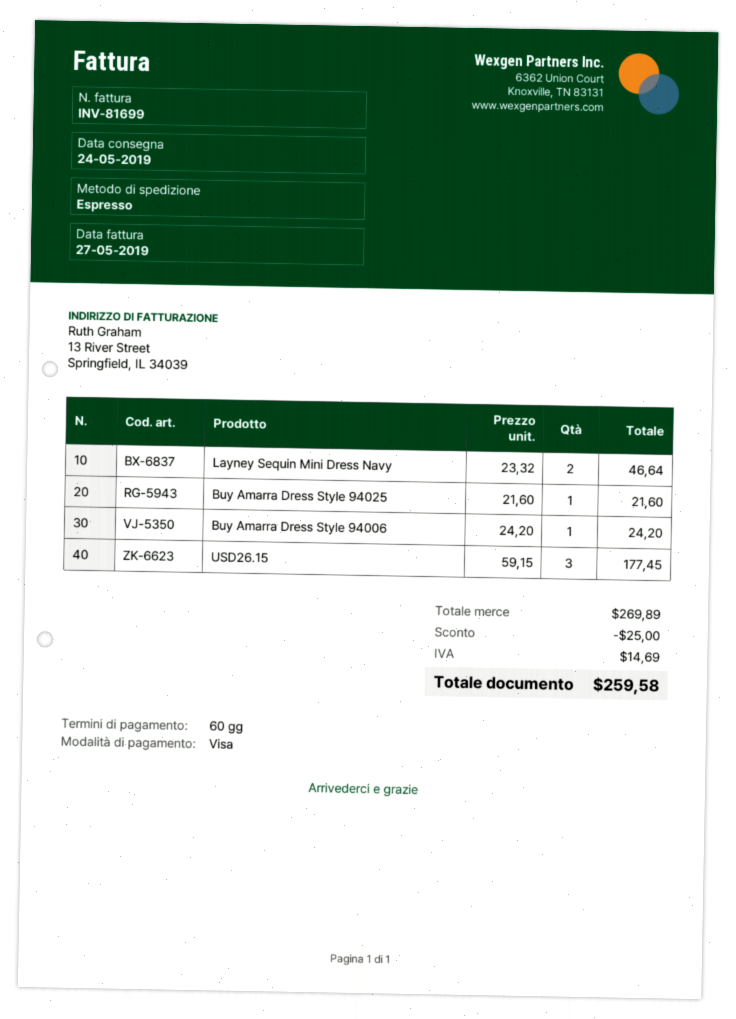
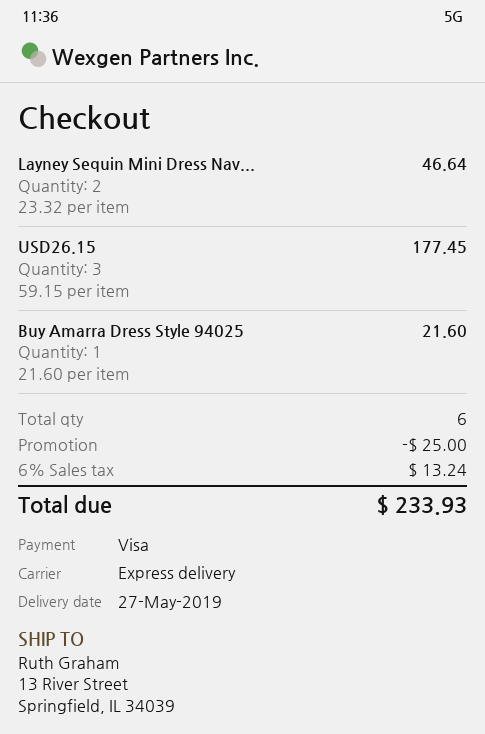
delivery date: 2019-05-24 -> 2019-05-27
Buy Amarra Dress Style 94006: 1 x 24.20 = 24.20 -> none
tax: 14.69 -> 13.24
total: 259.58 -> 233.93

